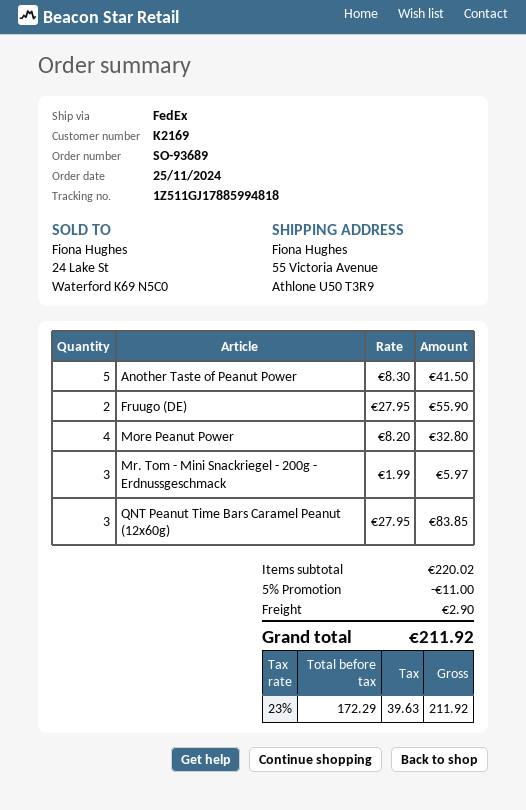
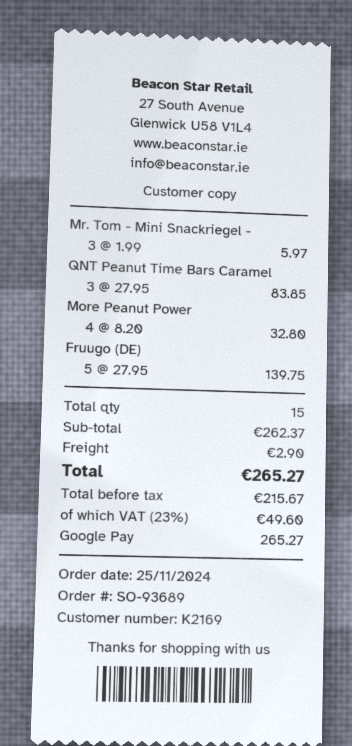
Another Taste of Peanut Power: 5 x 8.30 = 41.50 -> none
Fruugo (DE): 2 x 27.95 = 55.90 -> 5 x 27.95 = 139.75
subtotal: 220.02 -> 262.37
discount: 5% = 11.00 -> none
net: 172.29 -> 215.67
tax: 23% = 39.63 -> 23% = 49.60
total: 211.92 -> 265.27

